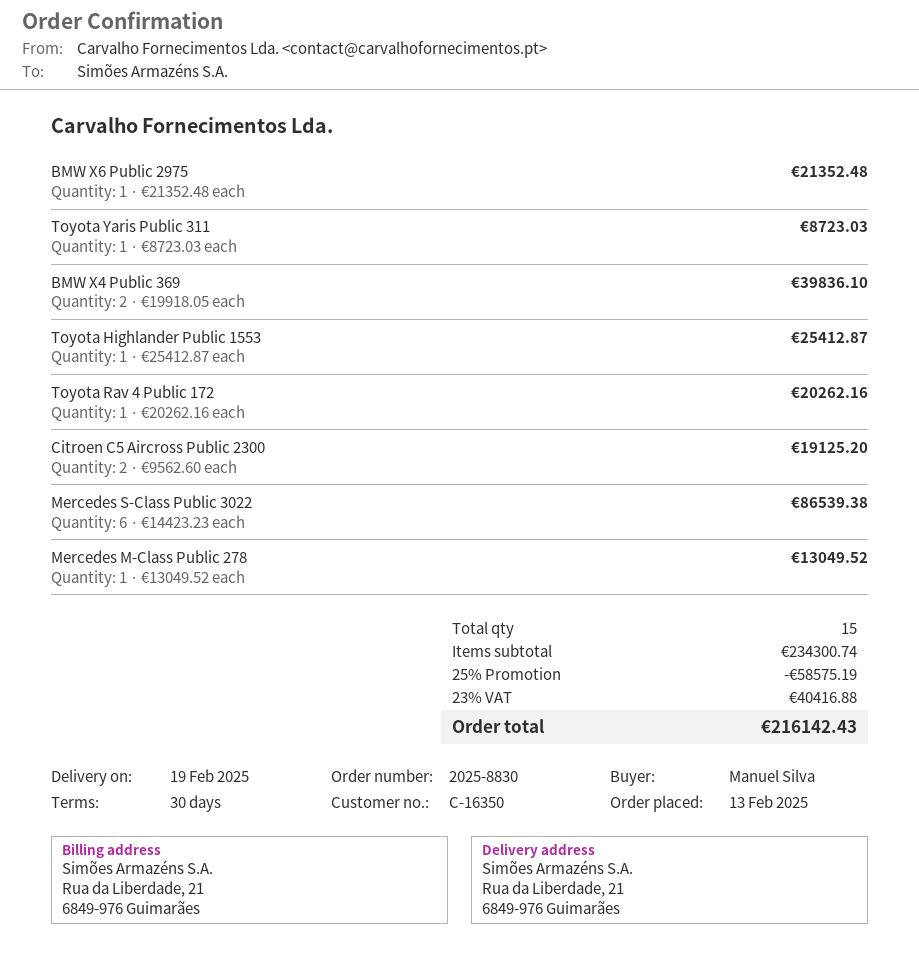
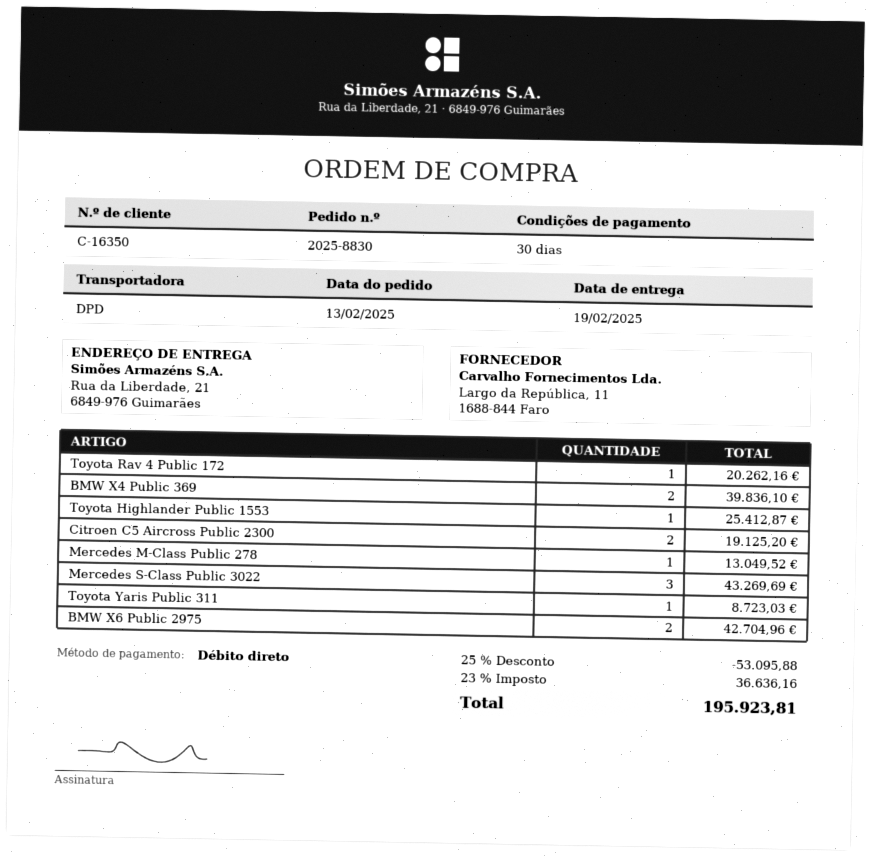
BMW X6 Public 2975: 1 for 21352.48 -> 2 for 42704.96
Mercedes S-Class Public 3022: 6 for 86539.38 -> 3 for 43269.69
discount: 25% = 58575.19 -> 25% = 53095.88
tax: 23% = 40416.88 -> 23% = 36636.16
total: 216142.43 -> 195923.81

